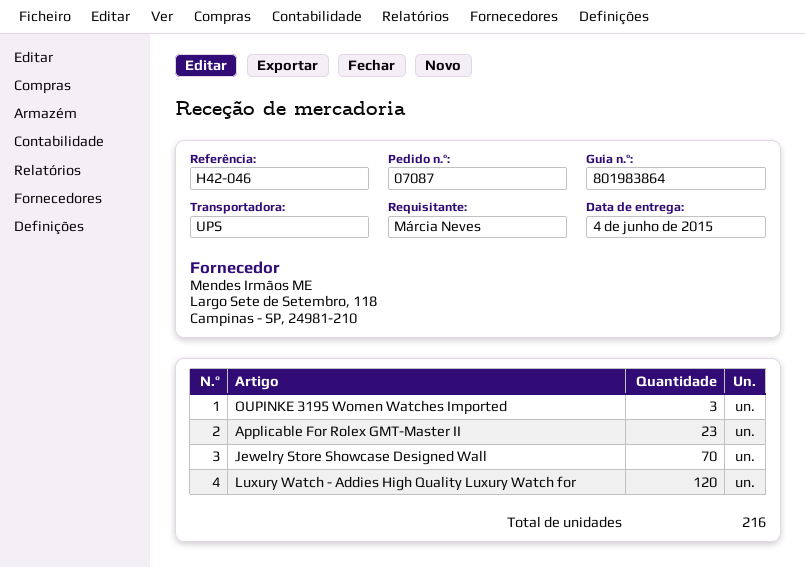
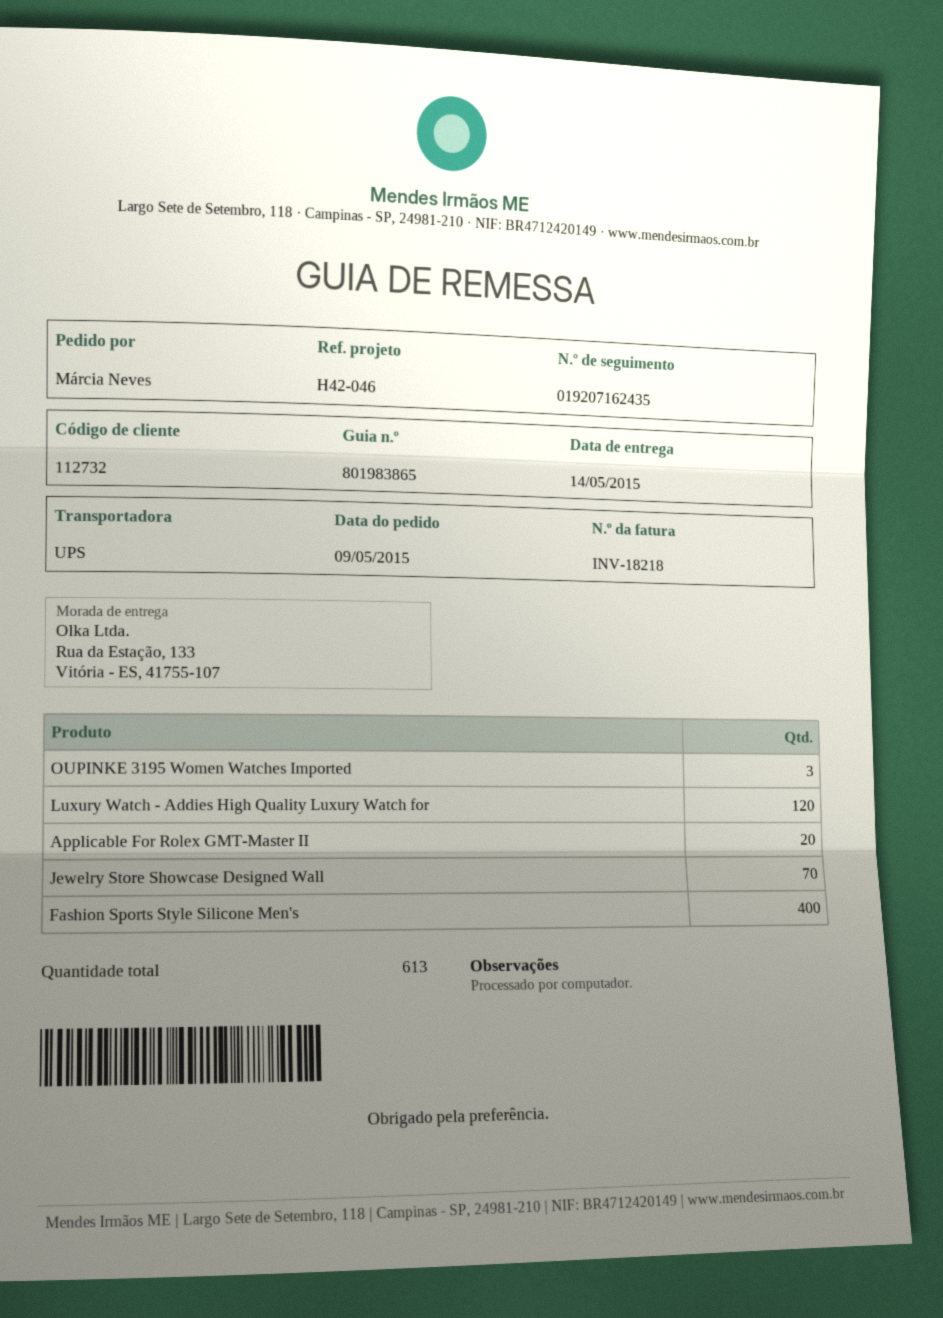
delivery note number: 801983864 -> 801983865
delivery date: 2015-06-04 -> 2015-05-14
Applicable For Rolex GMT-Master II: 23 -> 20
Fashion Sports Style Silicone Men's: none -> 400
total quantity: 216 -> 613

